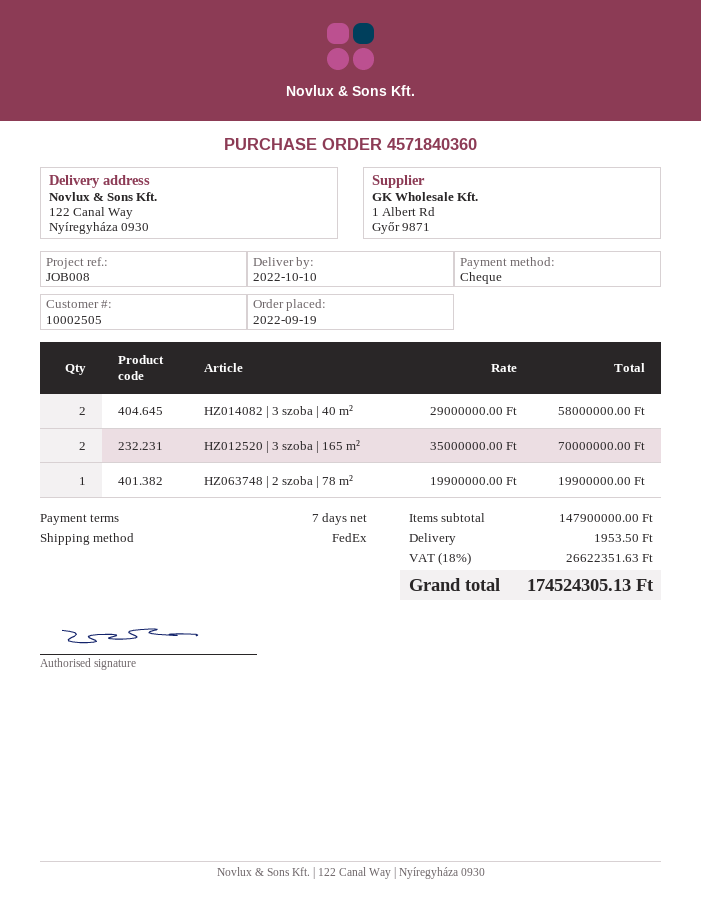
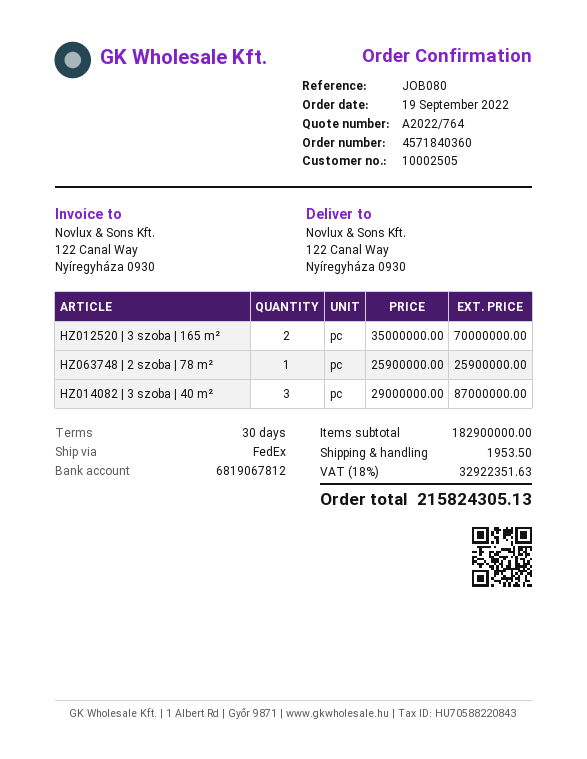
payment terms: 7 days -> 30 days
reference: JOB008 -> JOB080
HZ014082 | 3 szoba | 40 m²: 2 x 29000000.00 = 58000000.00 -> 3 x 29000000.00 = 87000000.00
HZ063748 | 2 szoba | 78 m²: 1 x 19900000.00 = 19900000.00 -> 1 x 25900000.00 = 25900000.00
subtotal: 147900000.00 -> 182900000.00
tax: 18% = 26622351.63 -> 18% = 32922351.63
total: 174524305.13 -> 215824305.13

